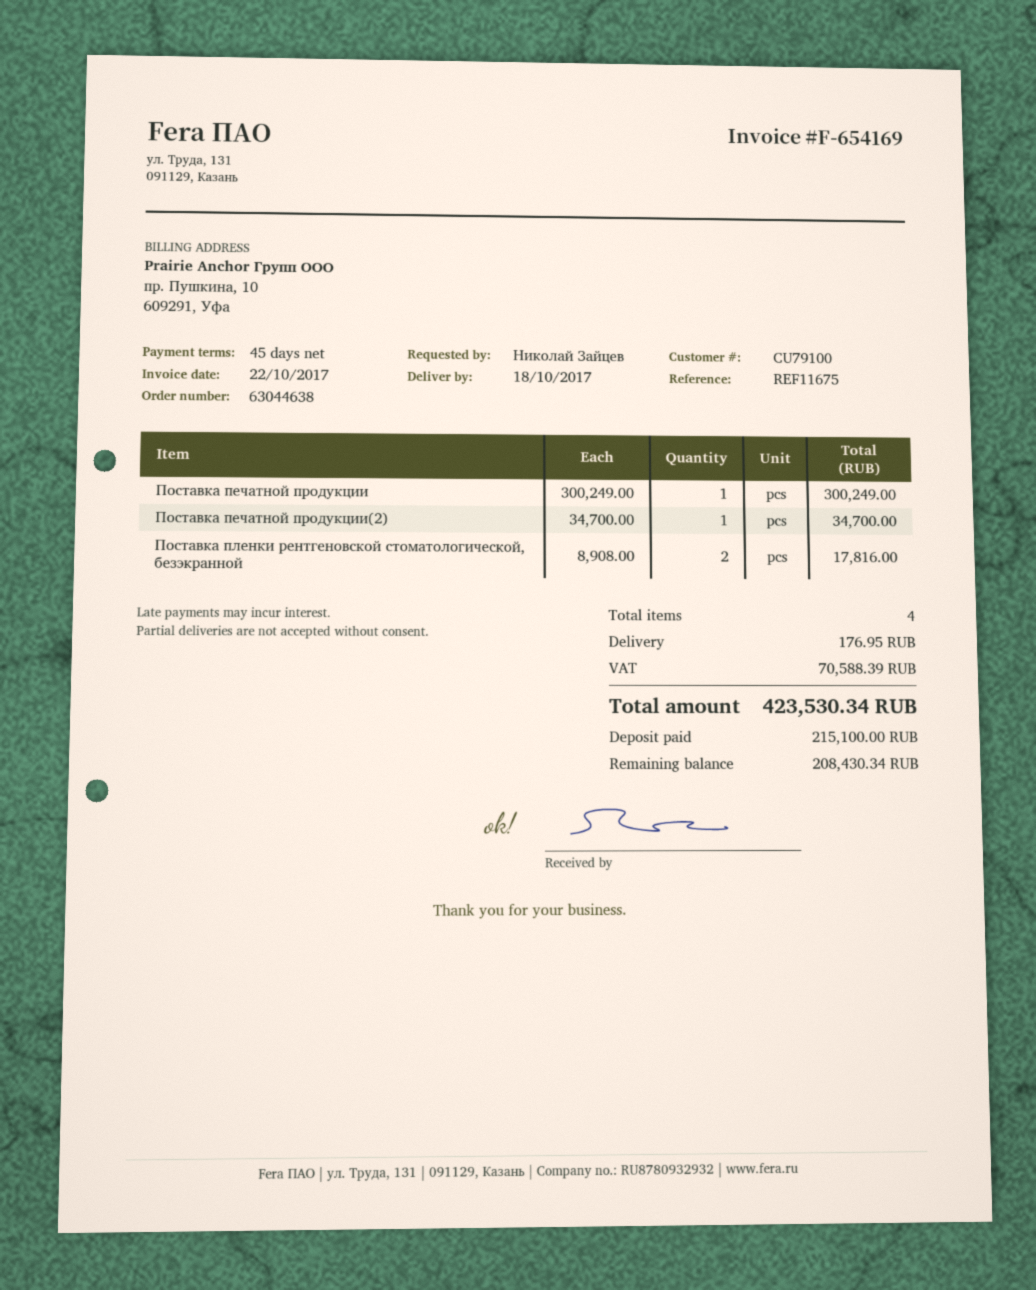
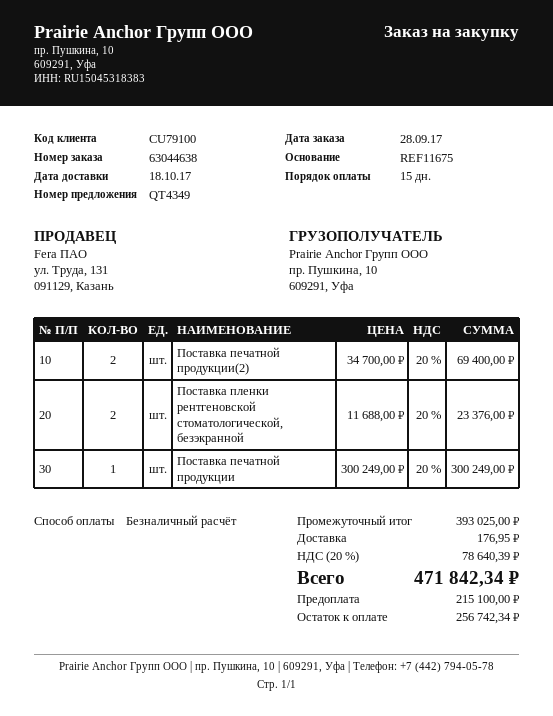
payment terms: 45 days -> 15 days
Поставка печатной продукции(2): 1 x 34700.00 = 34700.00 -> 2 x 34700.00 = 69400.00
Поставка пленки рентгеновской стоматологической, безэкранной: 2 x 8908.00 = 17816.00 -> 2 x 11688.00 = 23376.00
tax: 70588.39 -> 78640.39
total: 423530.34 -> 471842.34
balance: 208430.34 -> 256742.34

